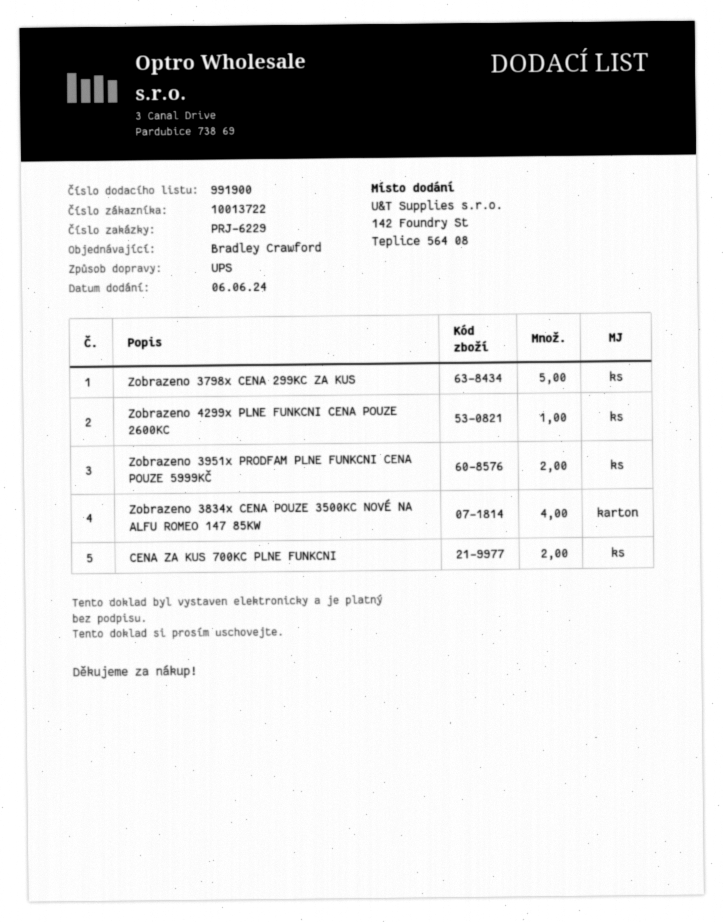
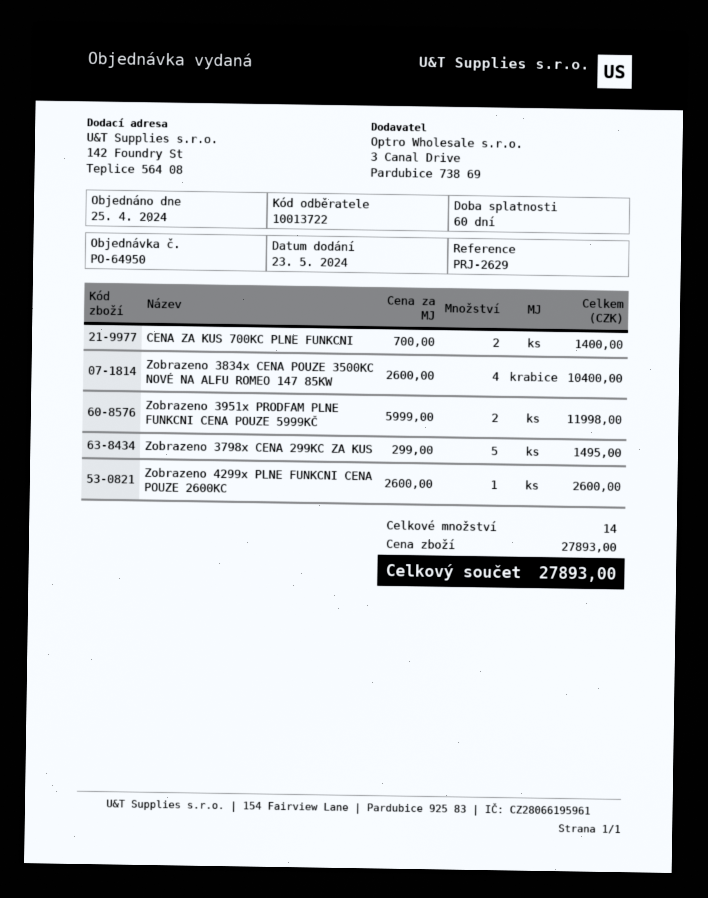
delivery date: 2024-06-06 -> 2024-05-23
reference: PRJ-6229 -> PRJ-2629

